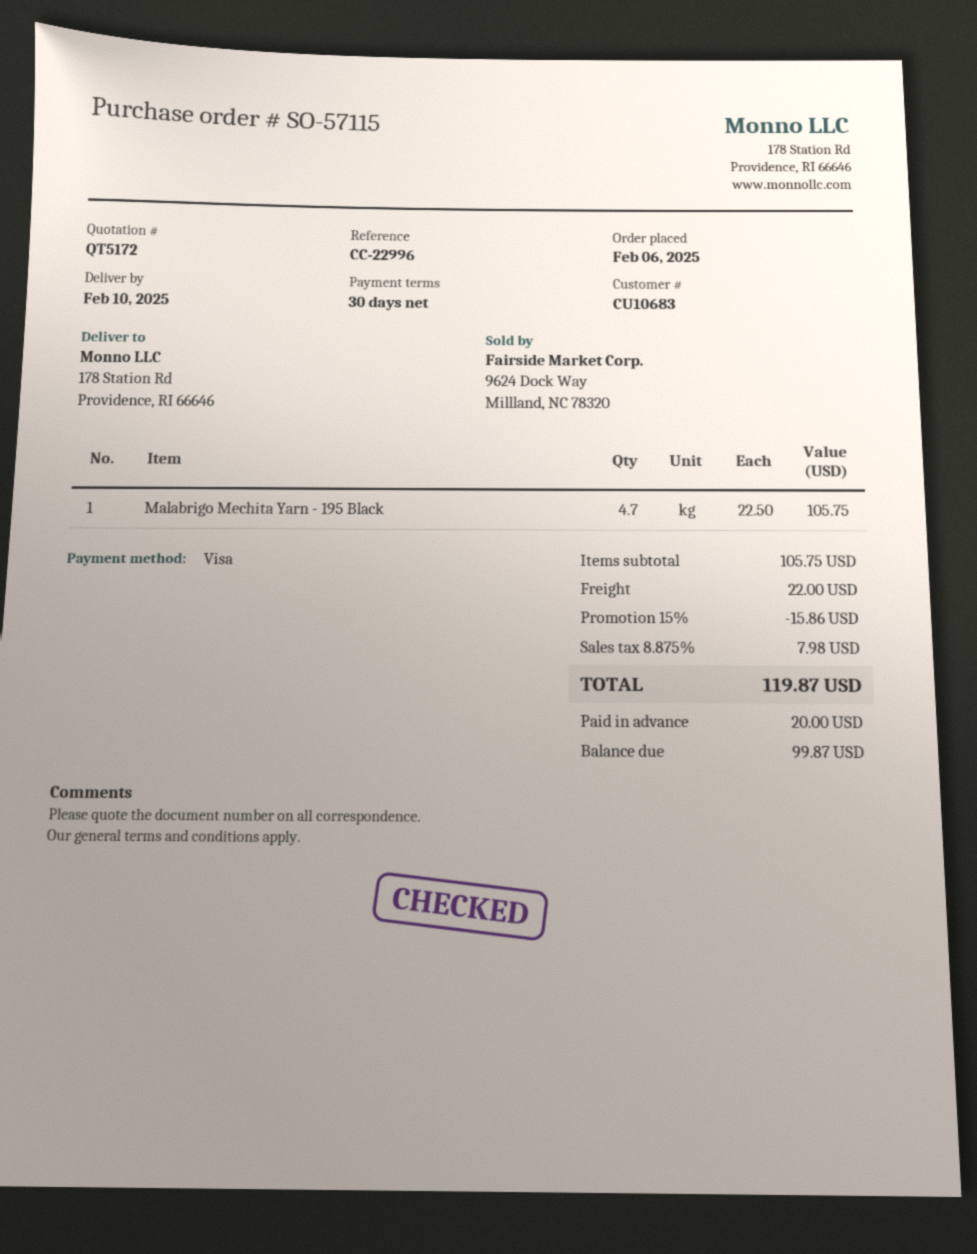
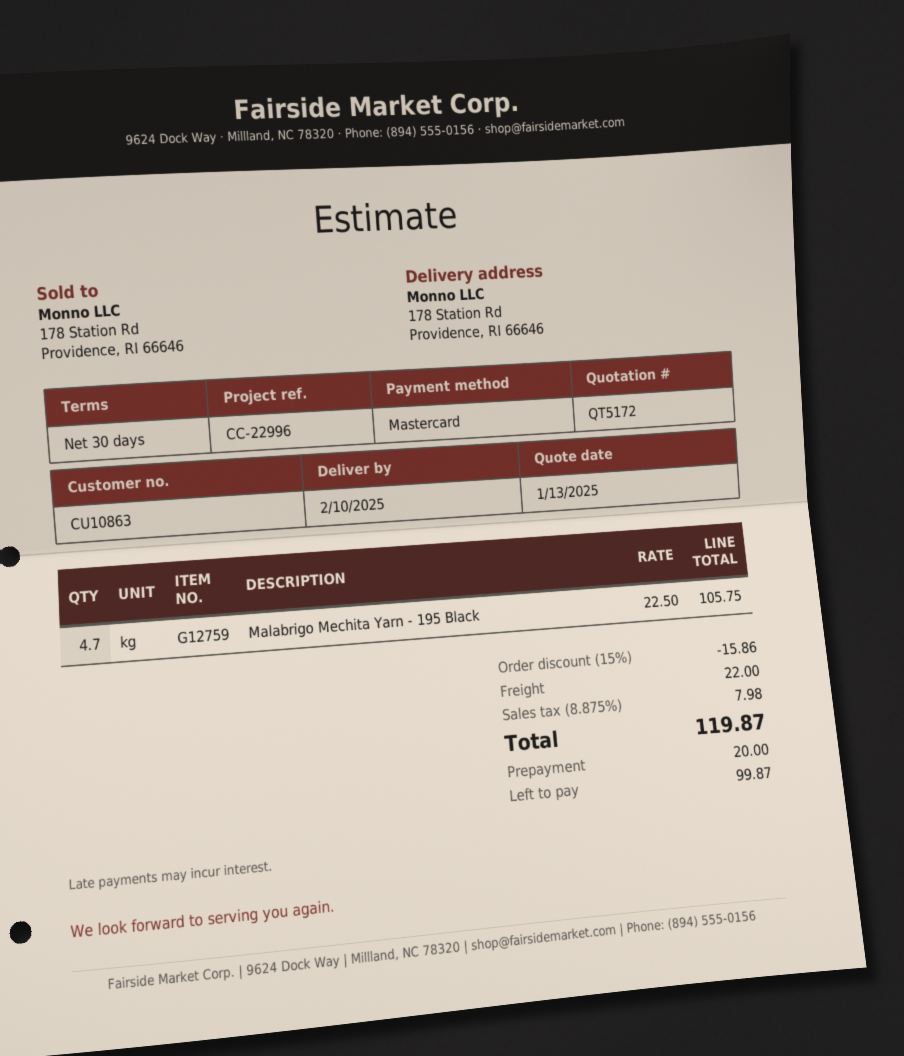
customer number: CU10683 -> CU10863
payment method: Visa -> Mastercard

